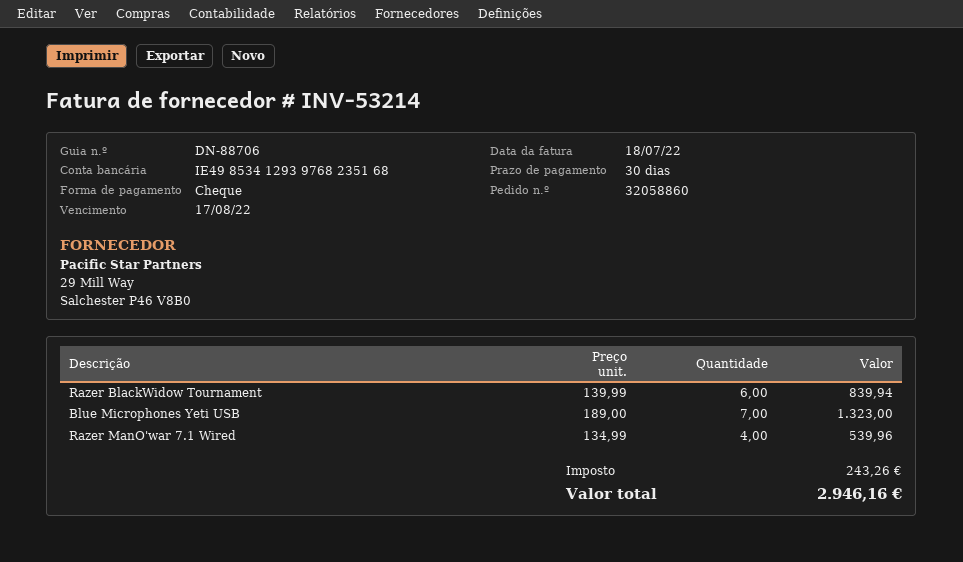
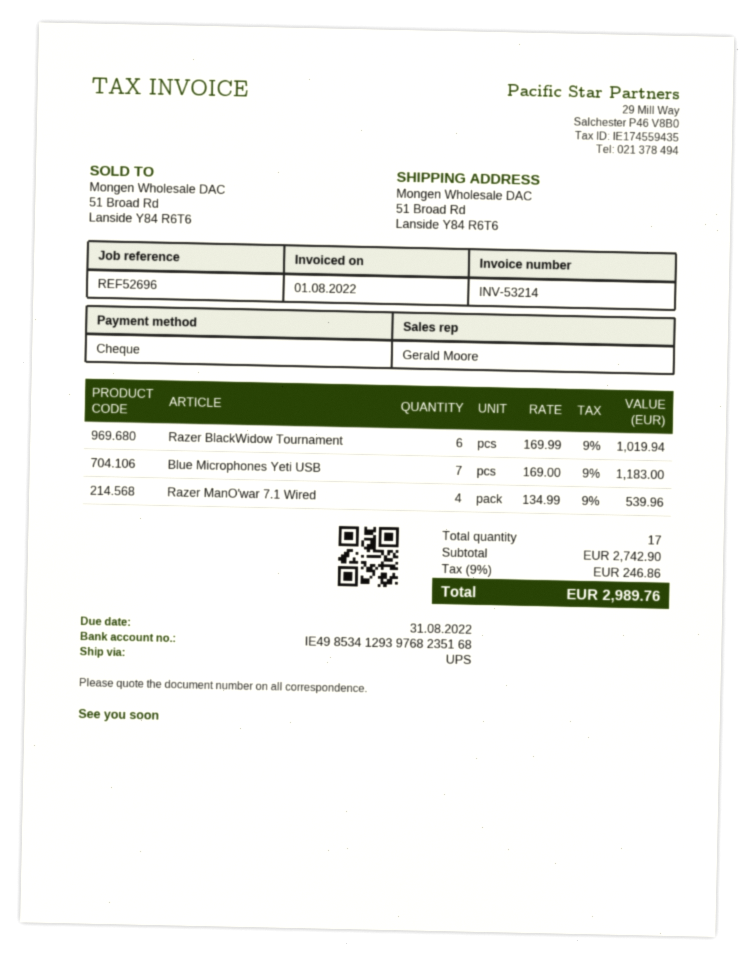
invoice date: 2022-07-18 -> 2022-08-01
due date: 2022-08-17 -> 2022-08-31
Razer BlackWidow Tournament: 6 x 139.99 = 839.94 -> 6 x 169.99 = 1019.94
Blue Microphones Yeti USB: 7 x 189.00 = 1323.00 -> 7 x 169.00 = 1183.00
tax: 243.26 -> 246.86
total: 2946.16 -> 2989.76

